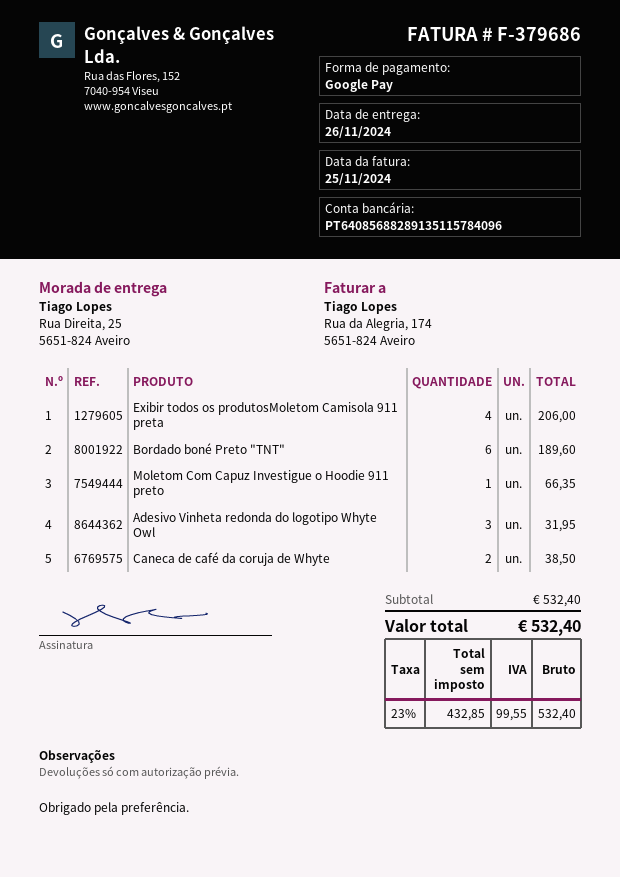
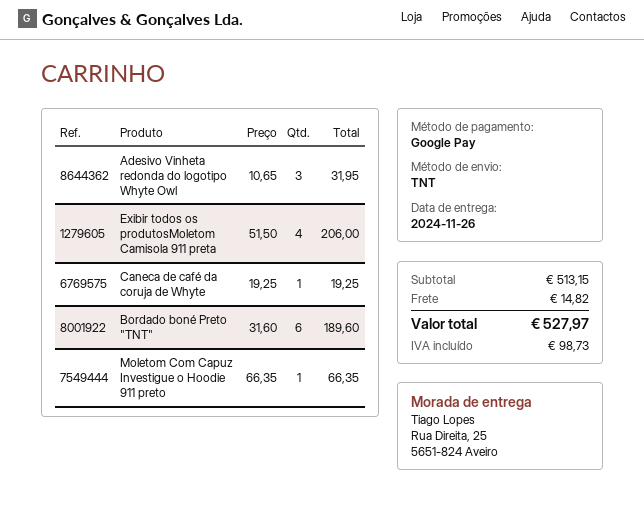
Caneca de café da coruja de Whyte: 2 for 38.50 -> 1 for 19.25
subtotal: 532.40 -> 513.15
shipping: none -> 14.82
tax: 99.55 -> 98.73
total: 532.40 -> 527.97

